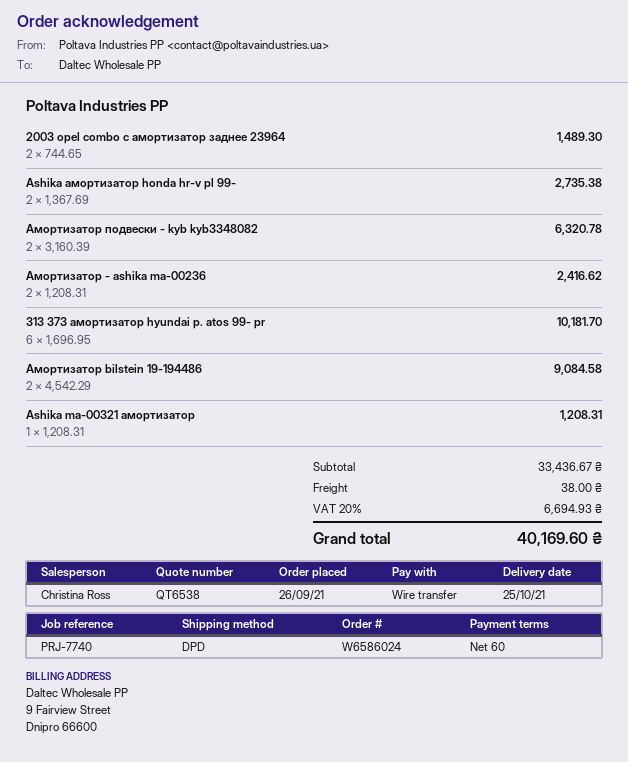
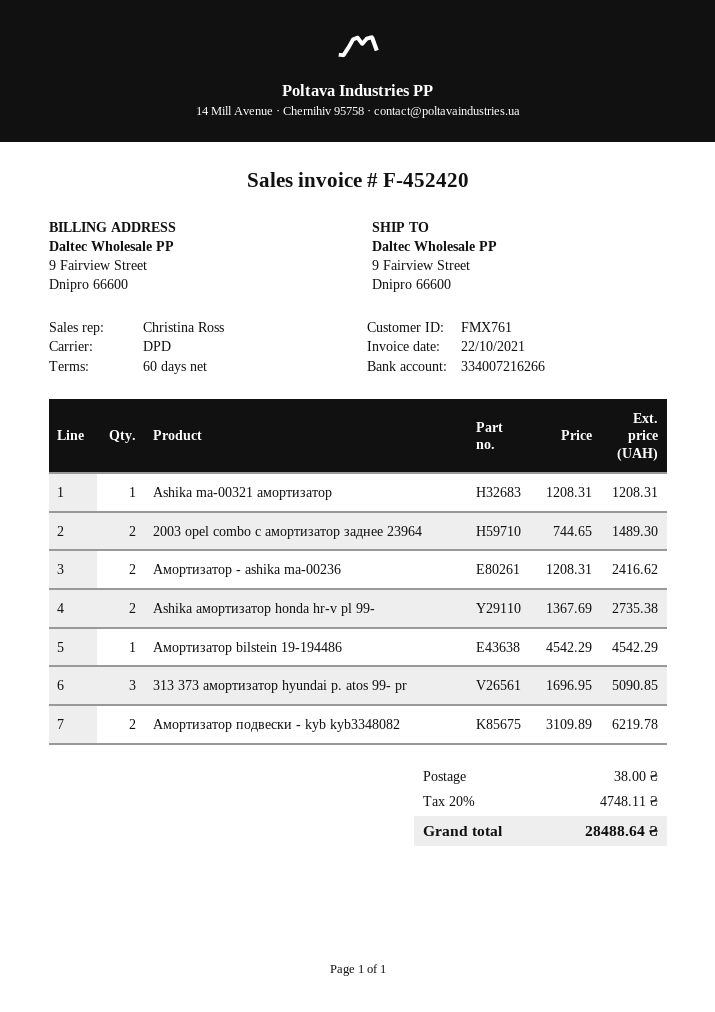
Амортизатор подвески - kyb kyb3348082: 2 x 3160.39 = 6320.78 -> 2 x 3109.89 = 6219.78
313 373 амортизатор hyundai p. atos 99- pr: 6 x 1696.95 = 10181.70 -> 3 x 1696.95 = 5090.85
Амортизатор bilstein 19-194486: 2 x 4542.29 = 9084.58 -> 1 x 4542.29 = 4542.29
tax: 20% = 6694.93 -> 20% = 4748.11
total: 40169.60 -> 28488.64

